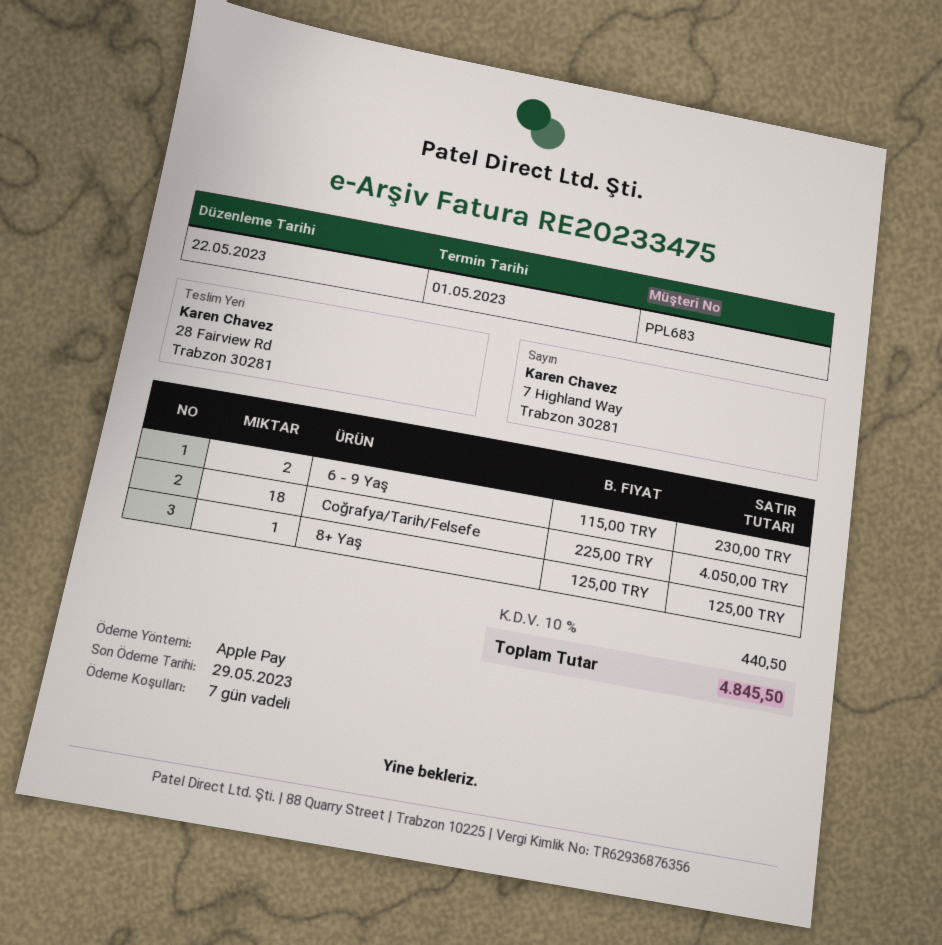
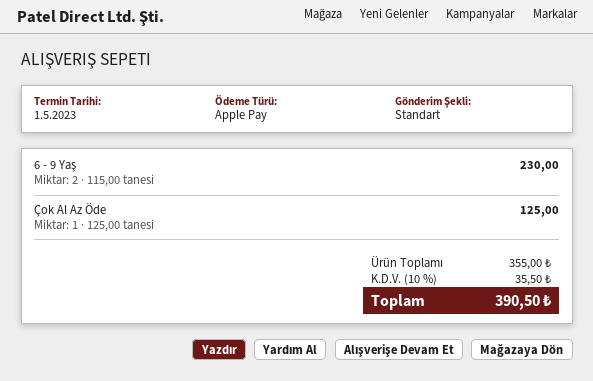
Coğrafya/Tarih/Felsefe: 18 x 225.00 = 4050.00 -> none
8+ Yaş: 1 x 125.00 = 125.00 -> none
Çok Al Az Öde: none -> 1 x 125.00 = 125.00
tax: 10% = 440.50 -> 10% = 35.50
total: 4845.50 -> 390.50

